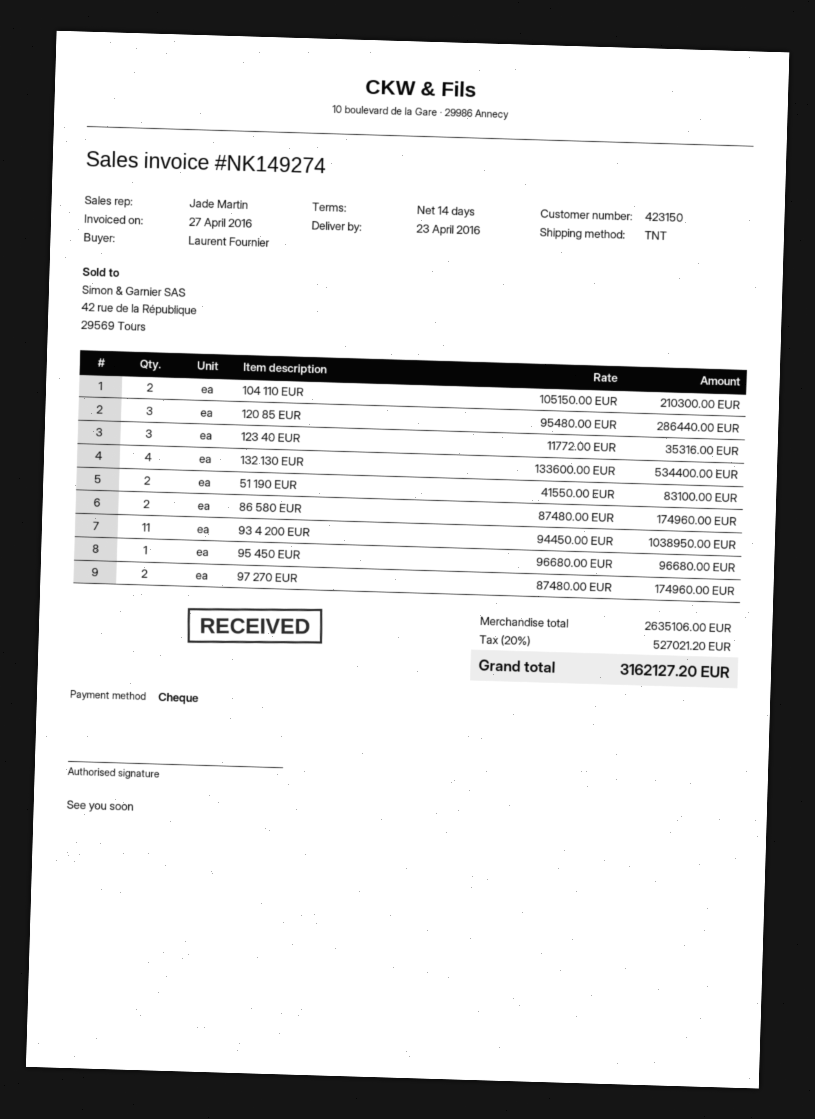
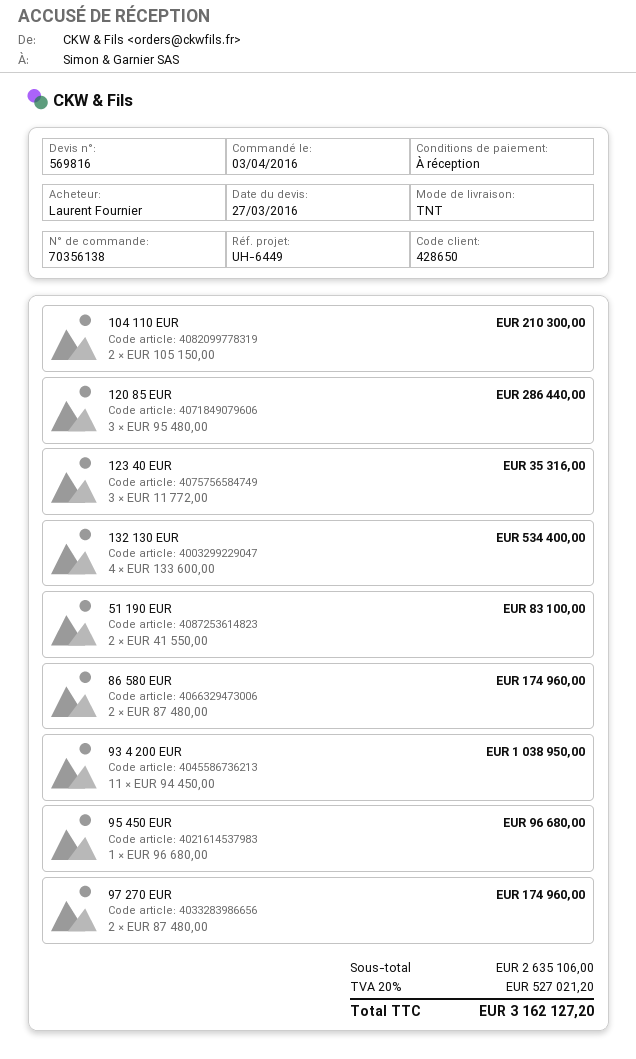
payment terms: 14 days -> on receipt
customer number: 423150 -> 428650

